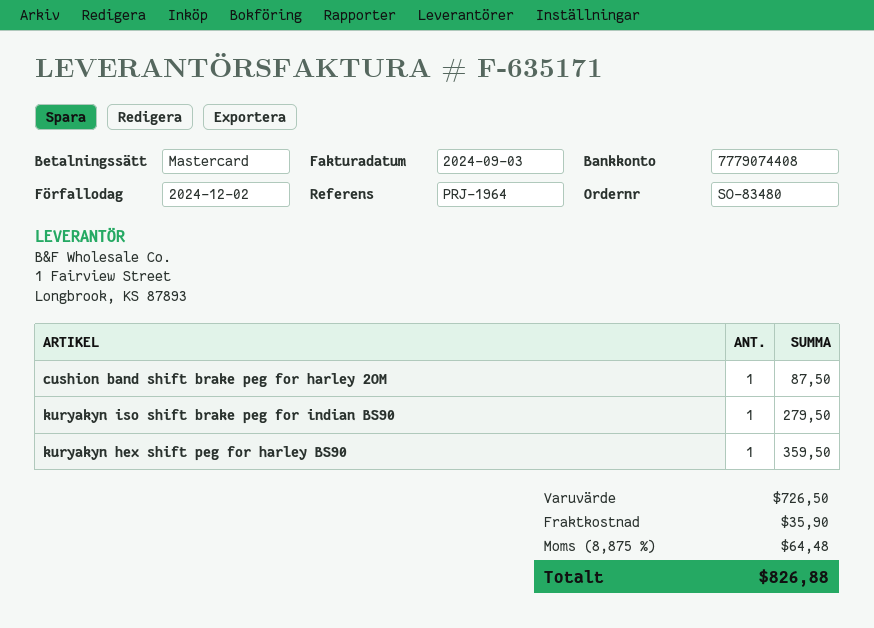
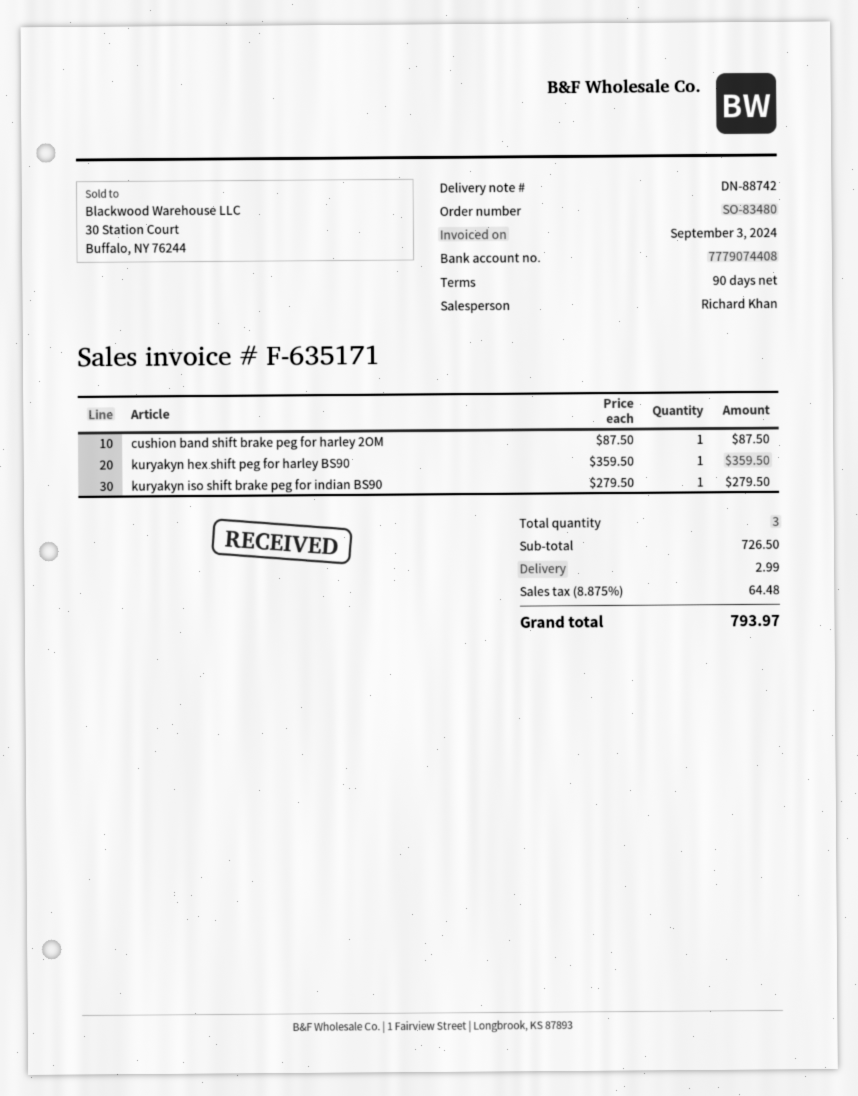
shipping: 35.90 -> 2.99
total: 826.88 -> 793.97

